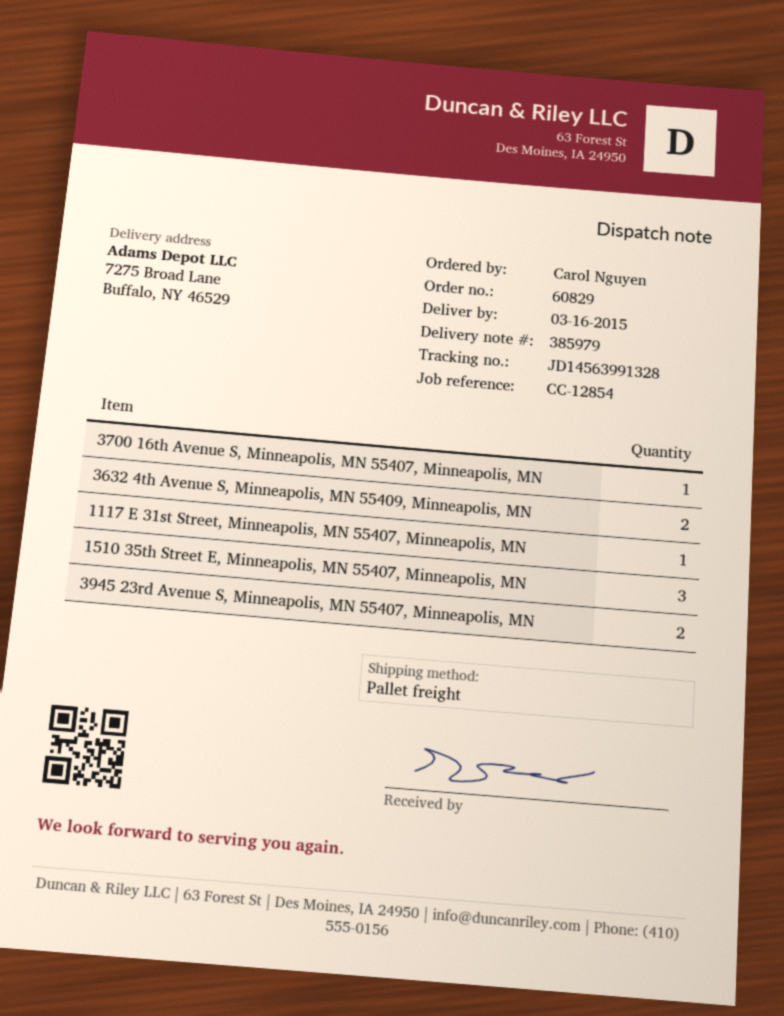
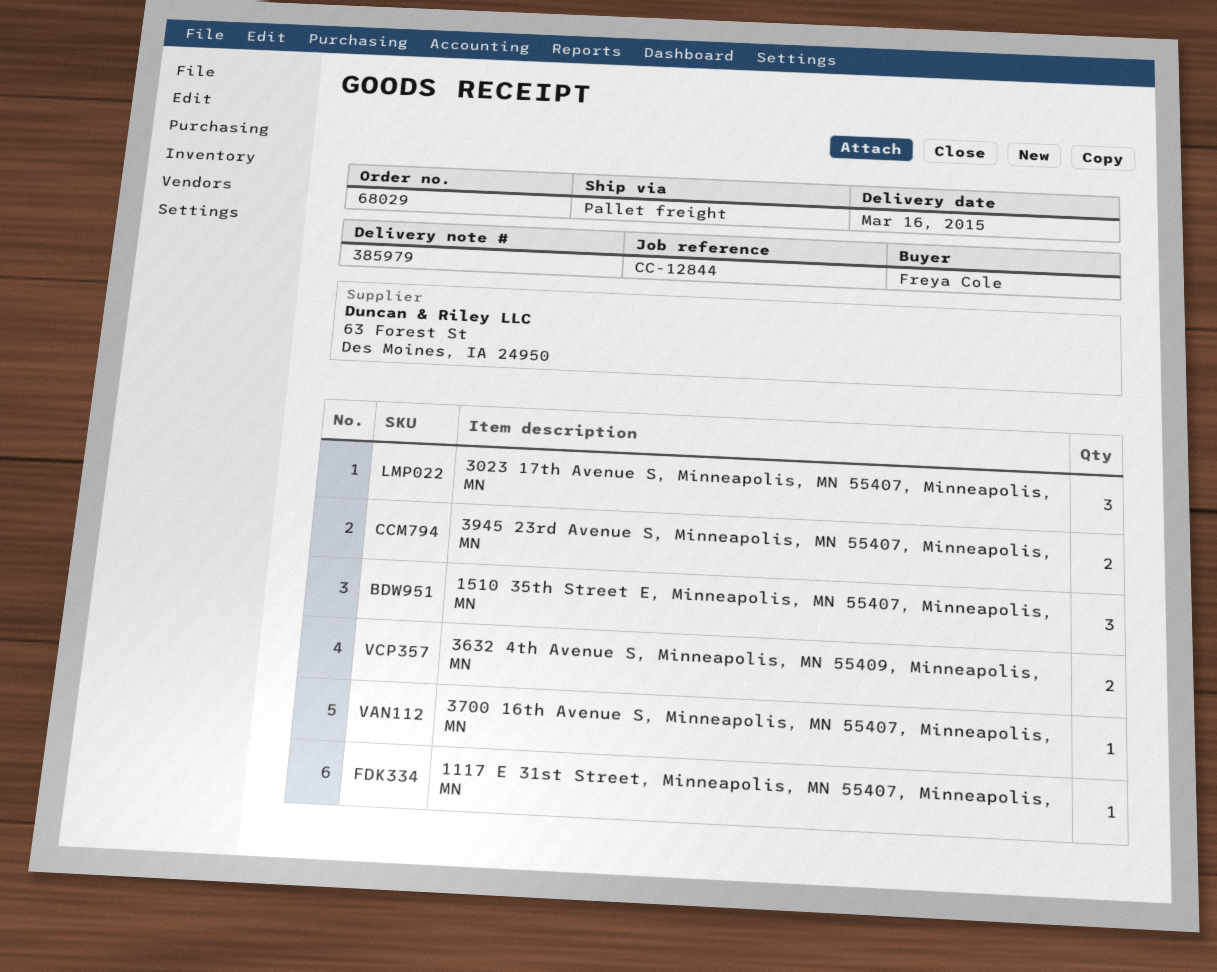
order number: 60829 -> 68029
reference: CC-12854 -> CC-12844
ordered by: Carol Nguyen -> Freya Cole
3023 17th Avenue S, Minneapolis, MN 55407, Minneapolis, MN: none -> 3

